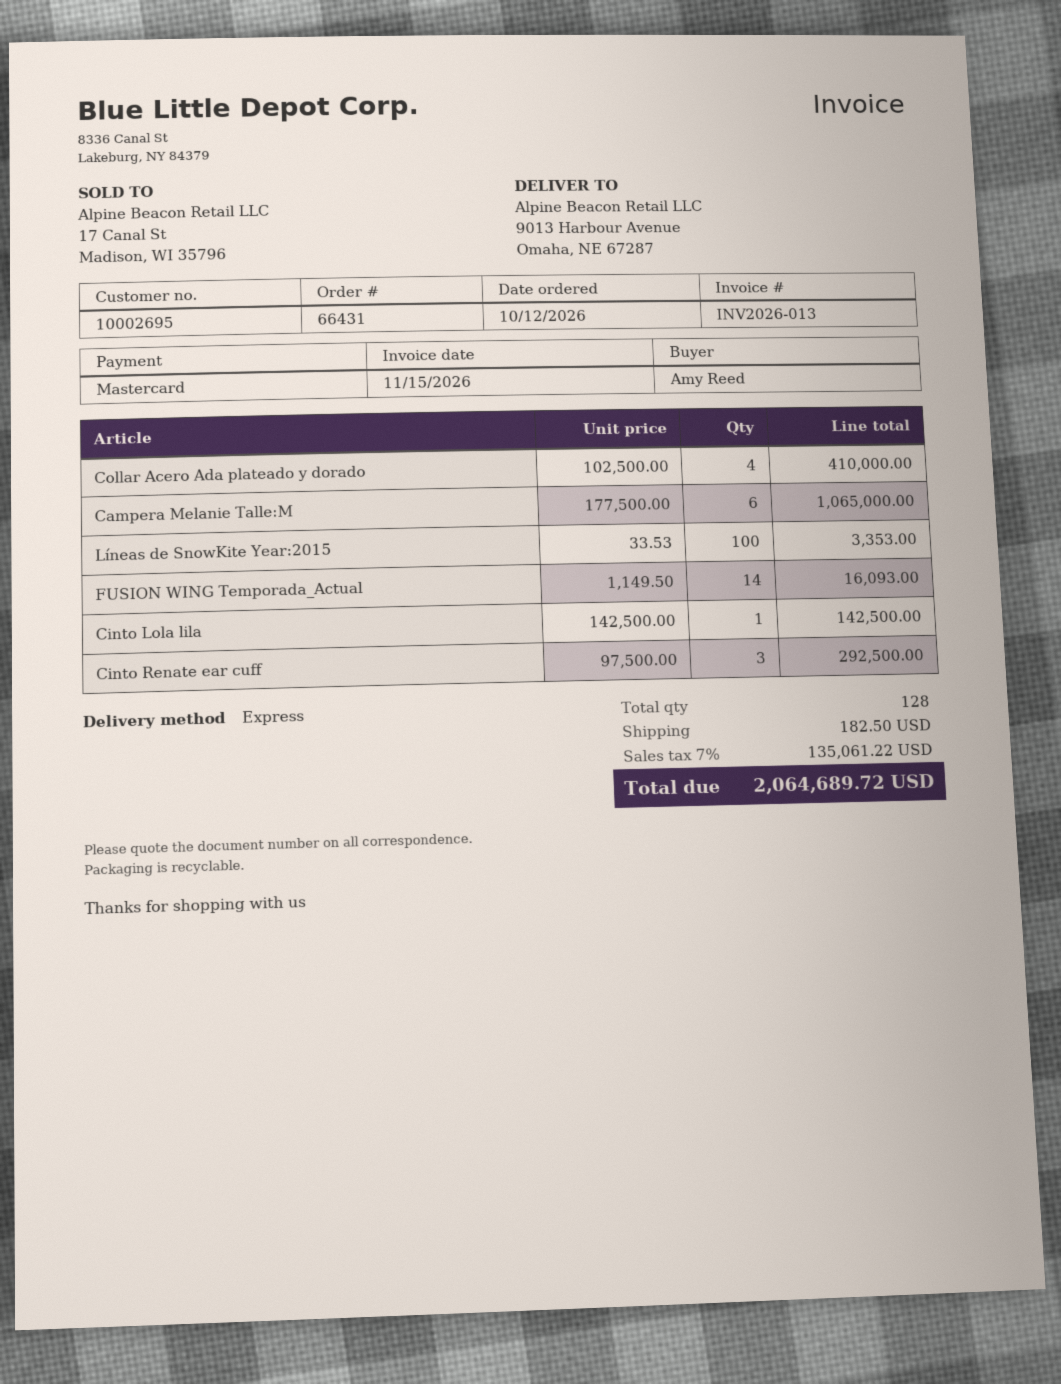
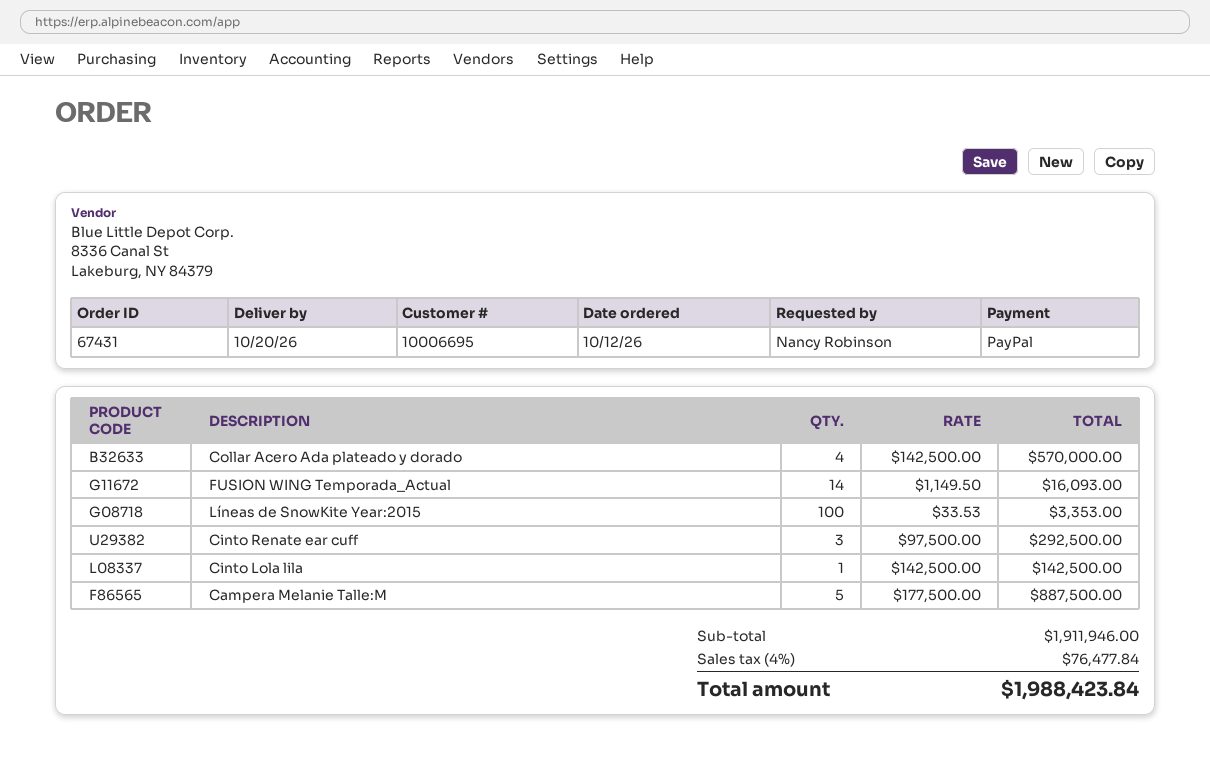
order number: 66431 -> 67431
customer number: 10002695 -> 10006695
ordered by: Amy Reed -> Nancy Robinson
payment method: Mastercard -> PayPal
Collar Acero Ada plateado y dorado: 4 x 102500.00 = 410000.00 -> 4 x 142500.00 = 570000.00
Campera Melanie Talle:M: 6 x 177500.00 = 1065000.00 -> 5 x 177500.00 = 887500.00
shipping: 182.50 -> none
tax: 7% = 135061.22 -> 4% = 76477.84
total: 2064689.72 -> 1988423.84

